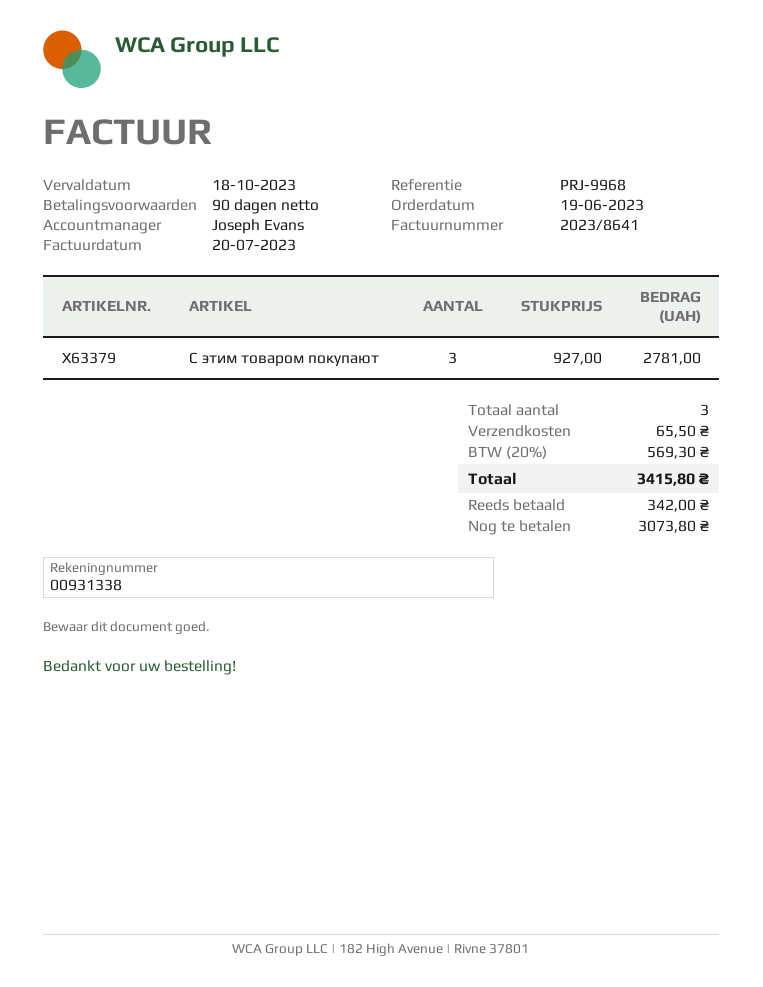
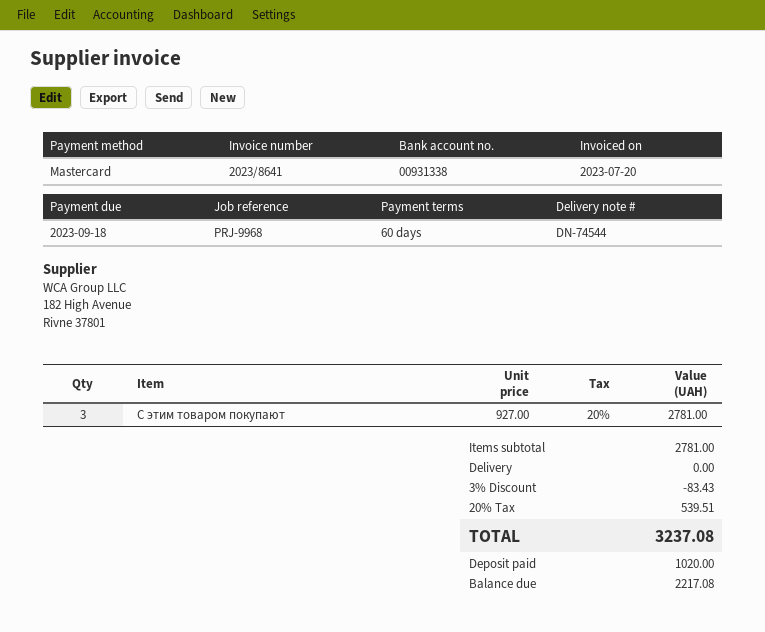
payment terms: 90 days -> 60 days
due date: 2023-10-18 -> 2023-09-18
discount: none -> 3% = 83.43
shipping: 65.50 -> 0.00
tax: 20% = 569.30 -> 20% = 539.51
total: 3415.80 -> 3237.08
deposit: 342.00 -> 1020.00
balance: 3073.80 -> 2217.08

